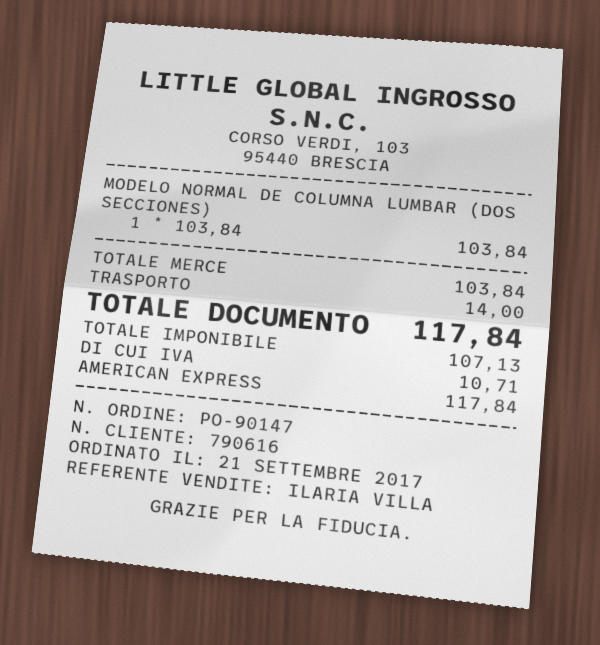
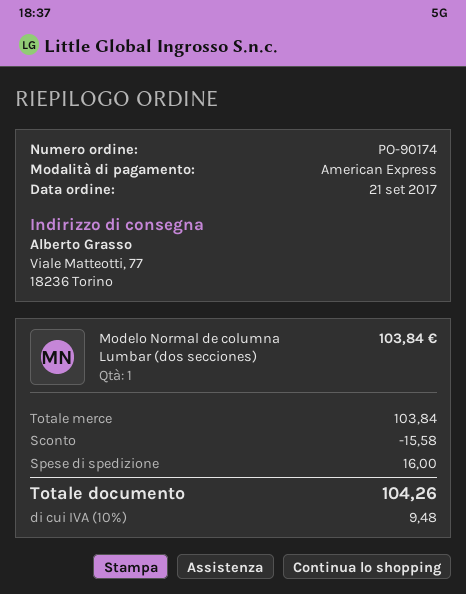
order number: PO-90147 -> PO-90174
discount: none -> 15.58
shipping: 14.00 -> 16.00
tax: 10.71 -> 9.48
total: 117.84 -> 104.26

